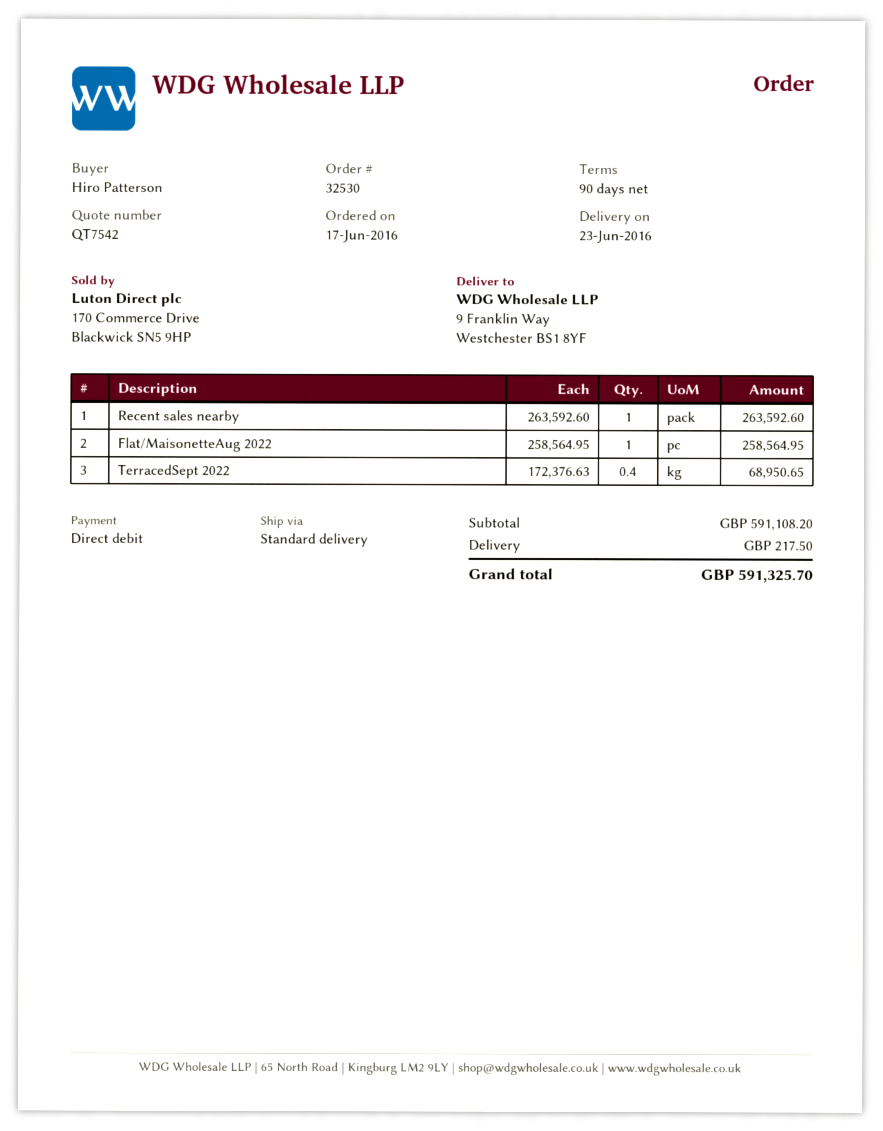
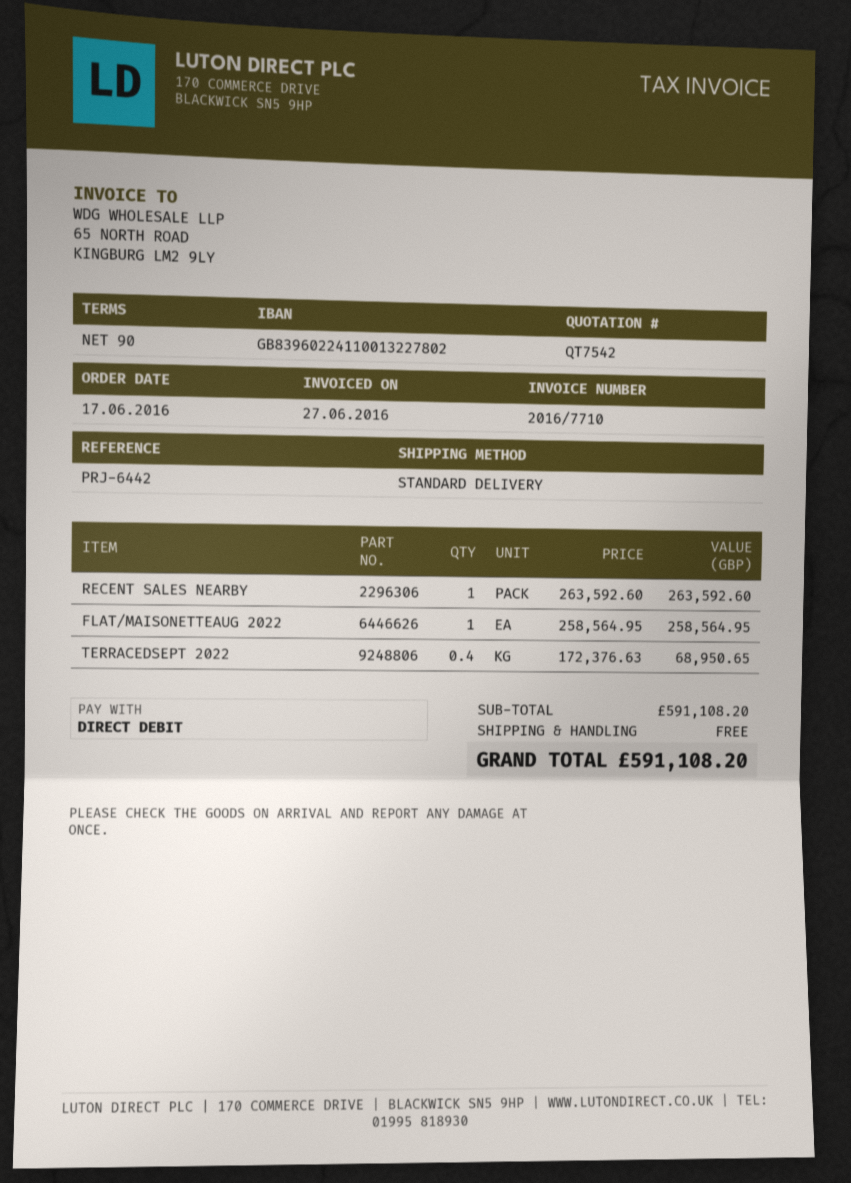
shipping: 217.50 -> 0.00
total: 591325.70 -> 591108.20

